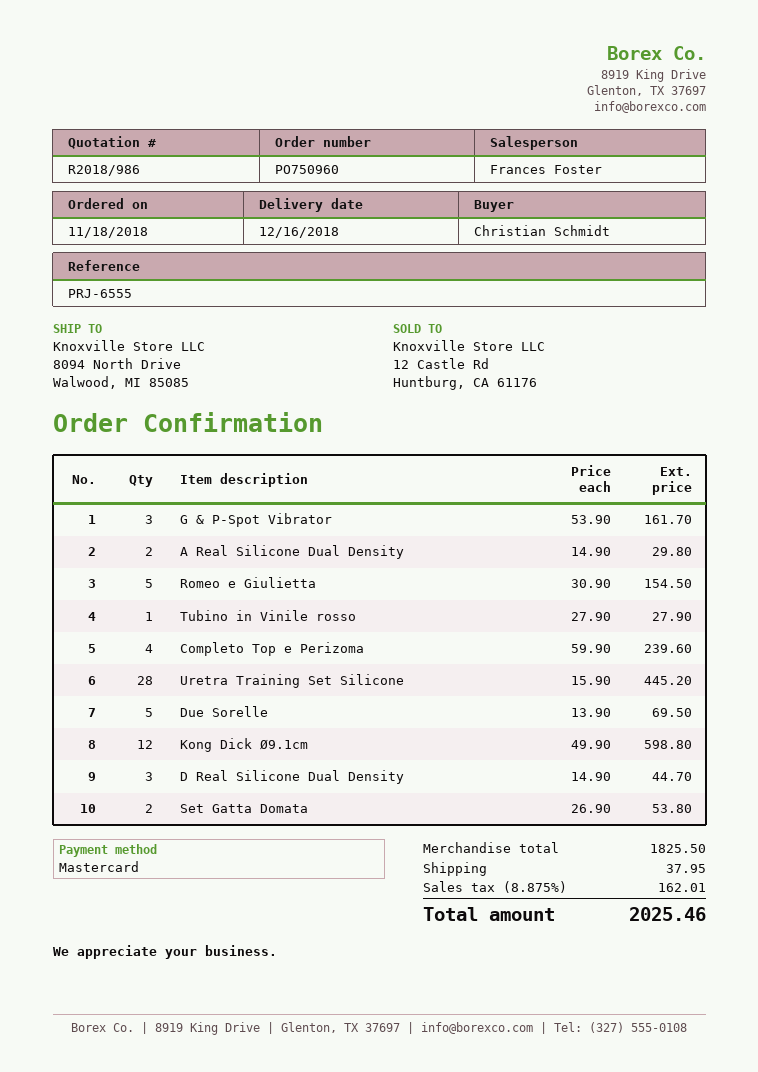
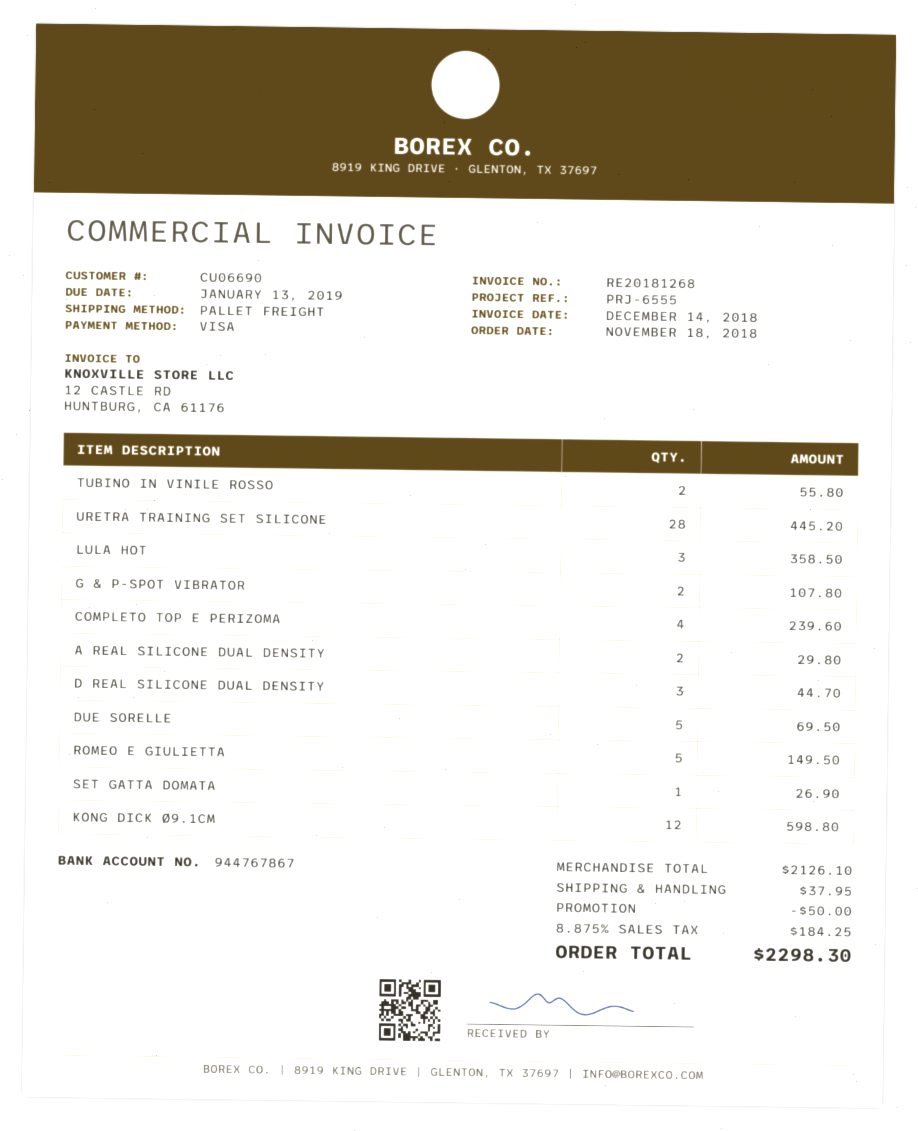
payment method: Mastercard -> Visa
G & P-Spot Vibrator: 3 for 161.70 -> 2 for 107.80
Romeo e Giulietta: 5 for 154.50 -> 5 for 149.50
Tubino in Vinile rosso: 1 for 27.90 -> 2 for 55.80
Set Gatta Domata: 2 for 53.80 -> 1 for 26.90
LULA HOT: none -> 3 for 358.50
subtotal: 1825.50 -> 2126.10
discount: none -> 50.00
tax: 8.875% = 162.01 -> 8.875% = 184.25
total: 2025.46 -> 2298.30

